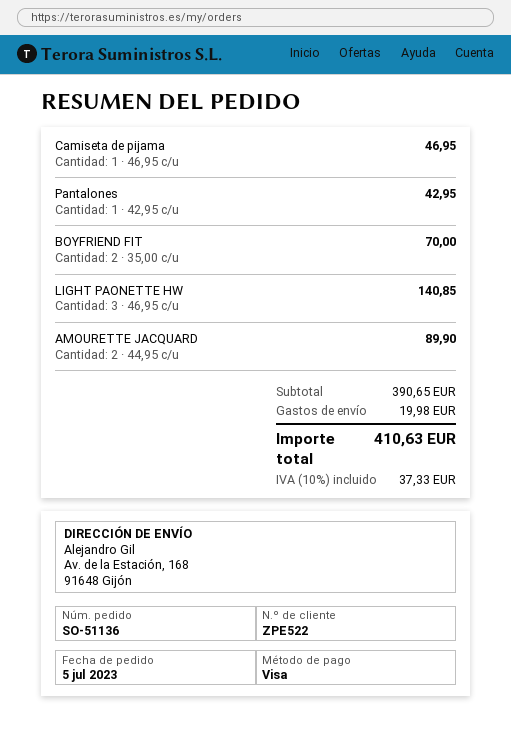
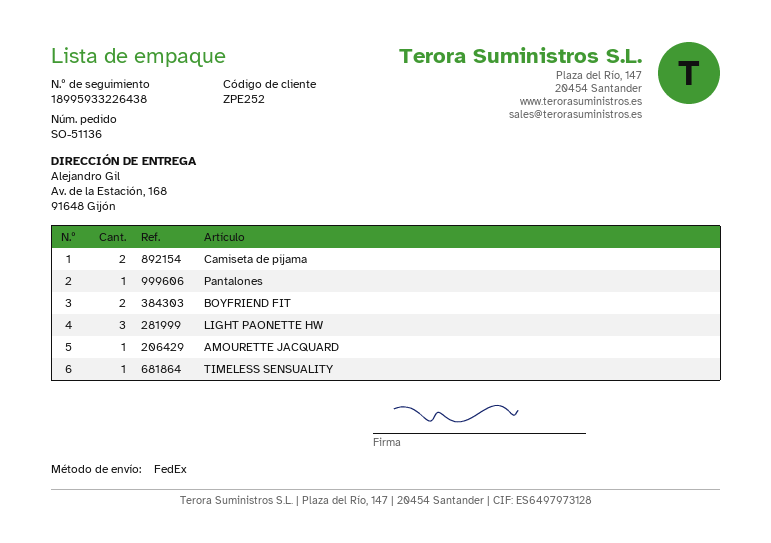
customer number: ZPE522 -> ZPE252
Camiseta de pijama: 1 -> 2
AMOURETTE JACQUARD: 2 -> 1
TIMELESS SENSUALITY: none -> 1

